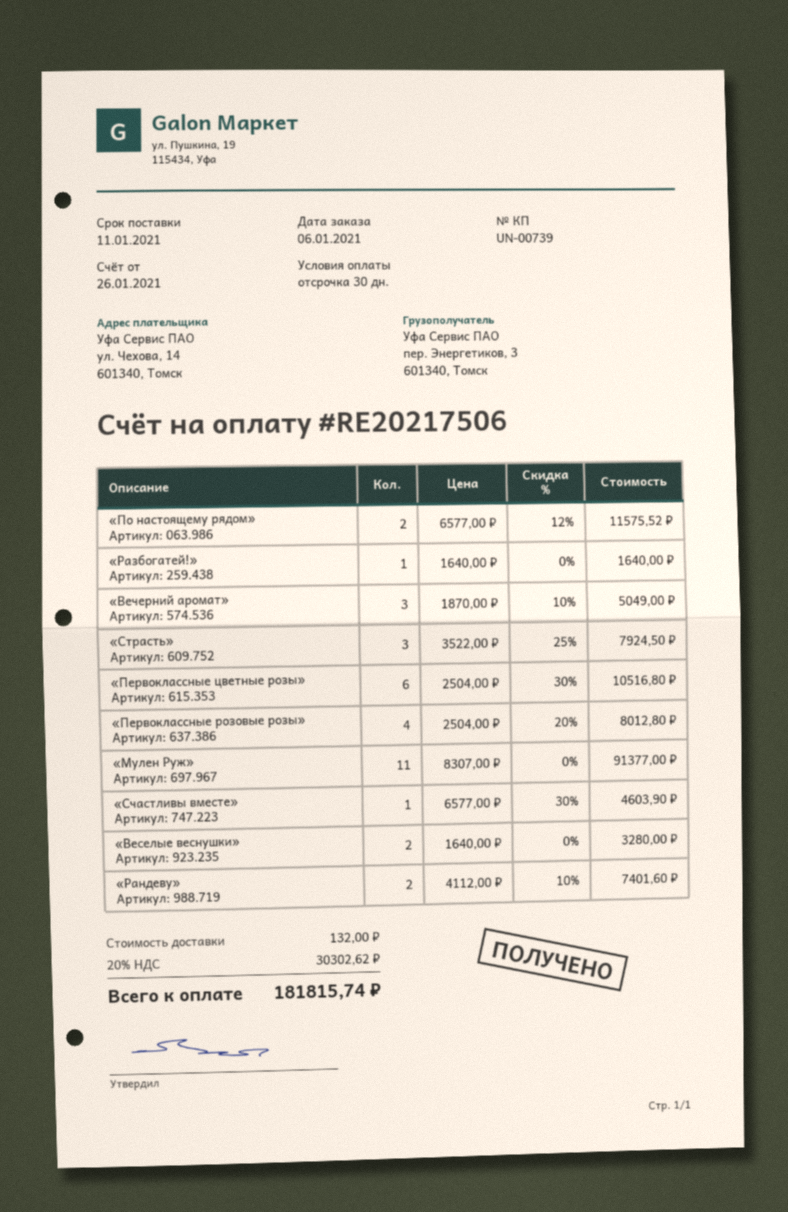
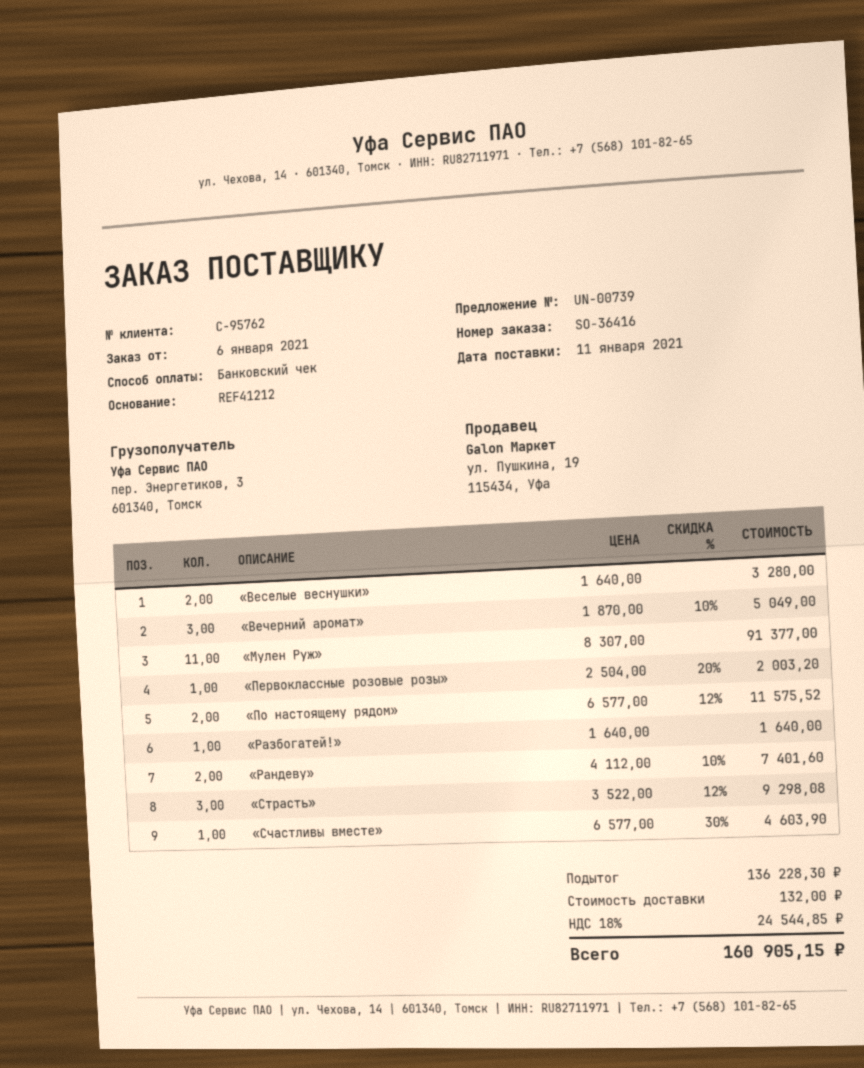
«Страсть»: 3 x 3522.00 - 25% = 7924.50 -> 3 x 3522.00 - 12% = 9298.08
«Первоклассные цветные розы»: 6 x 2504.00 - 30% = 10516.80 -> none
«Первоклассные розовые розы»: 4 x 2504.00 - 20% = 8012.80 -> 1 x 2504.00 - 20% = 2003.20
tax: 20% = 30302.62 -> 18% = 24544.85
total: 181815.74 -> 160905.15

